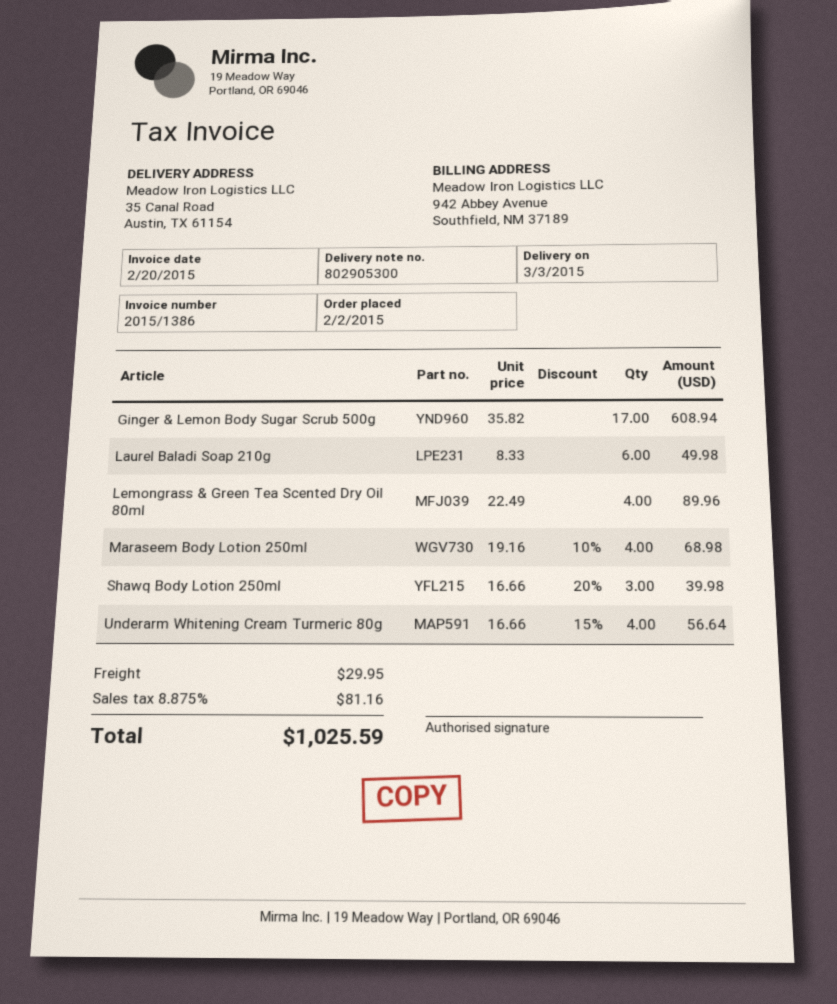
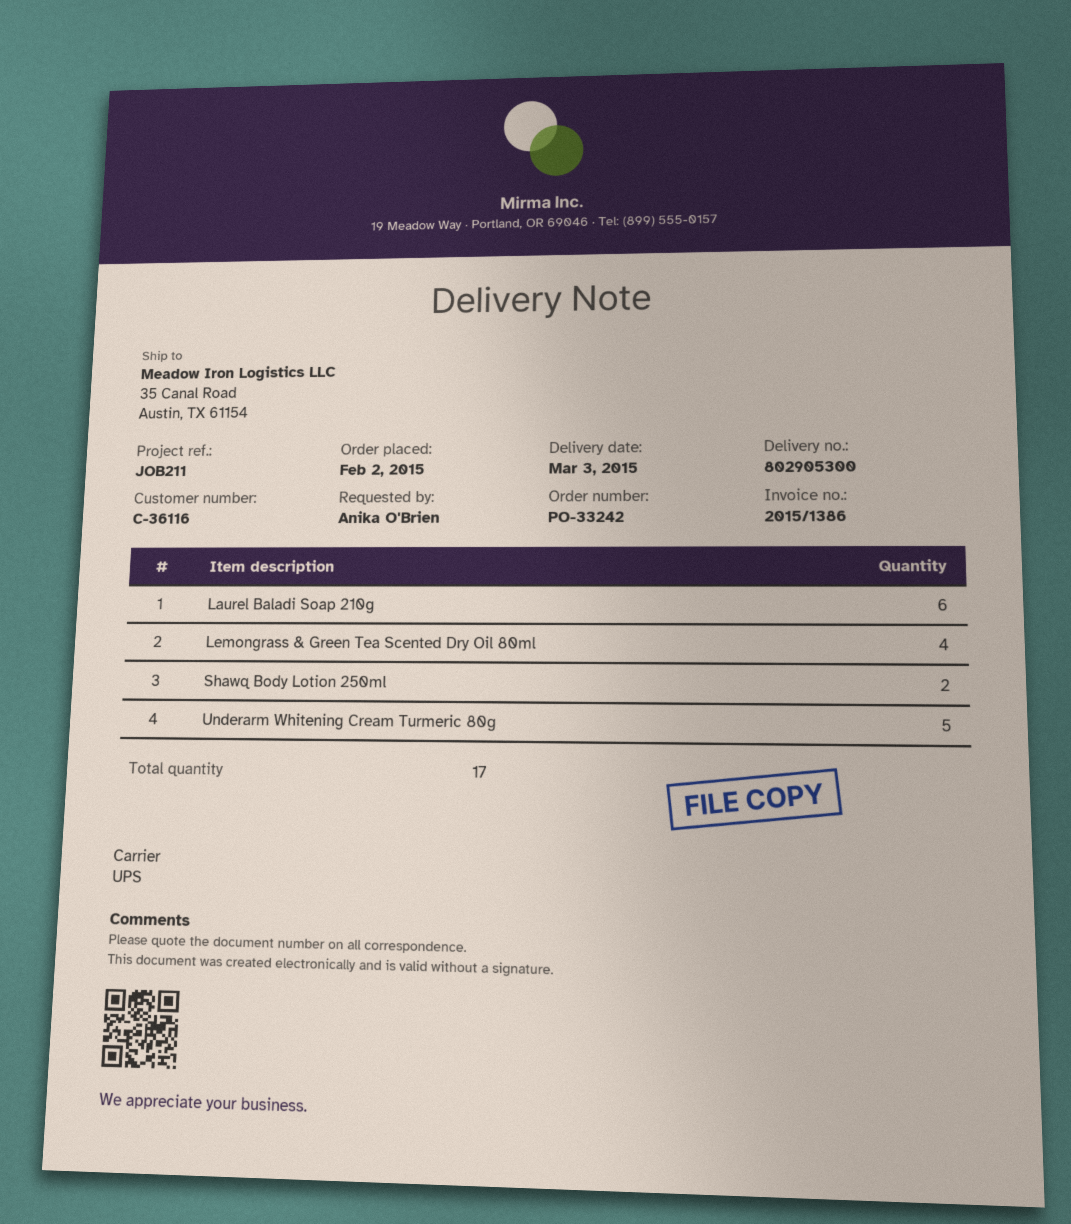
Ginger & Lemon Body Sugar Scrub 500g: 17 -> none
Maraseem Body Lotion 250ml: 4 -> none
Shawq Body Lotion 250ml: 3 -> 2
Underarm Whitening Cream Turmeric 80g: 4 -> 5

